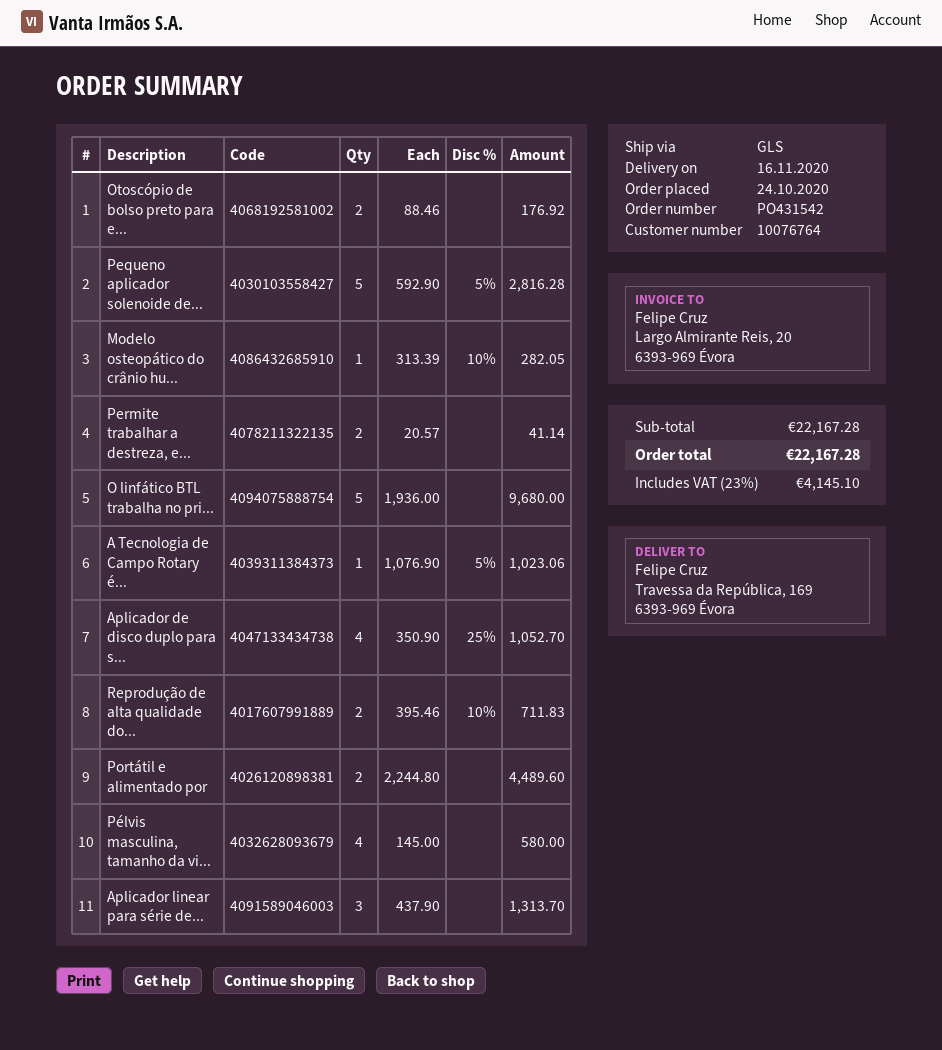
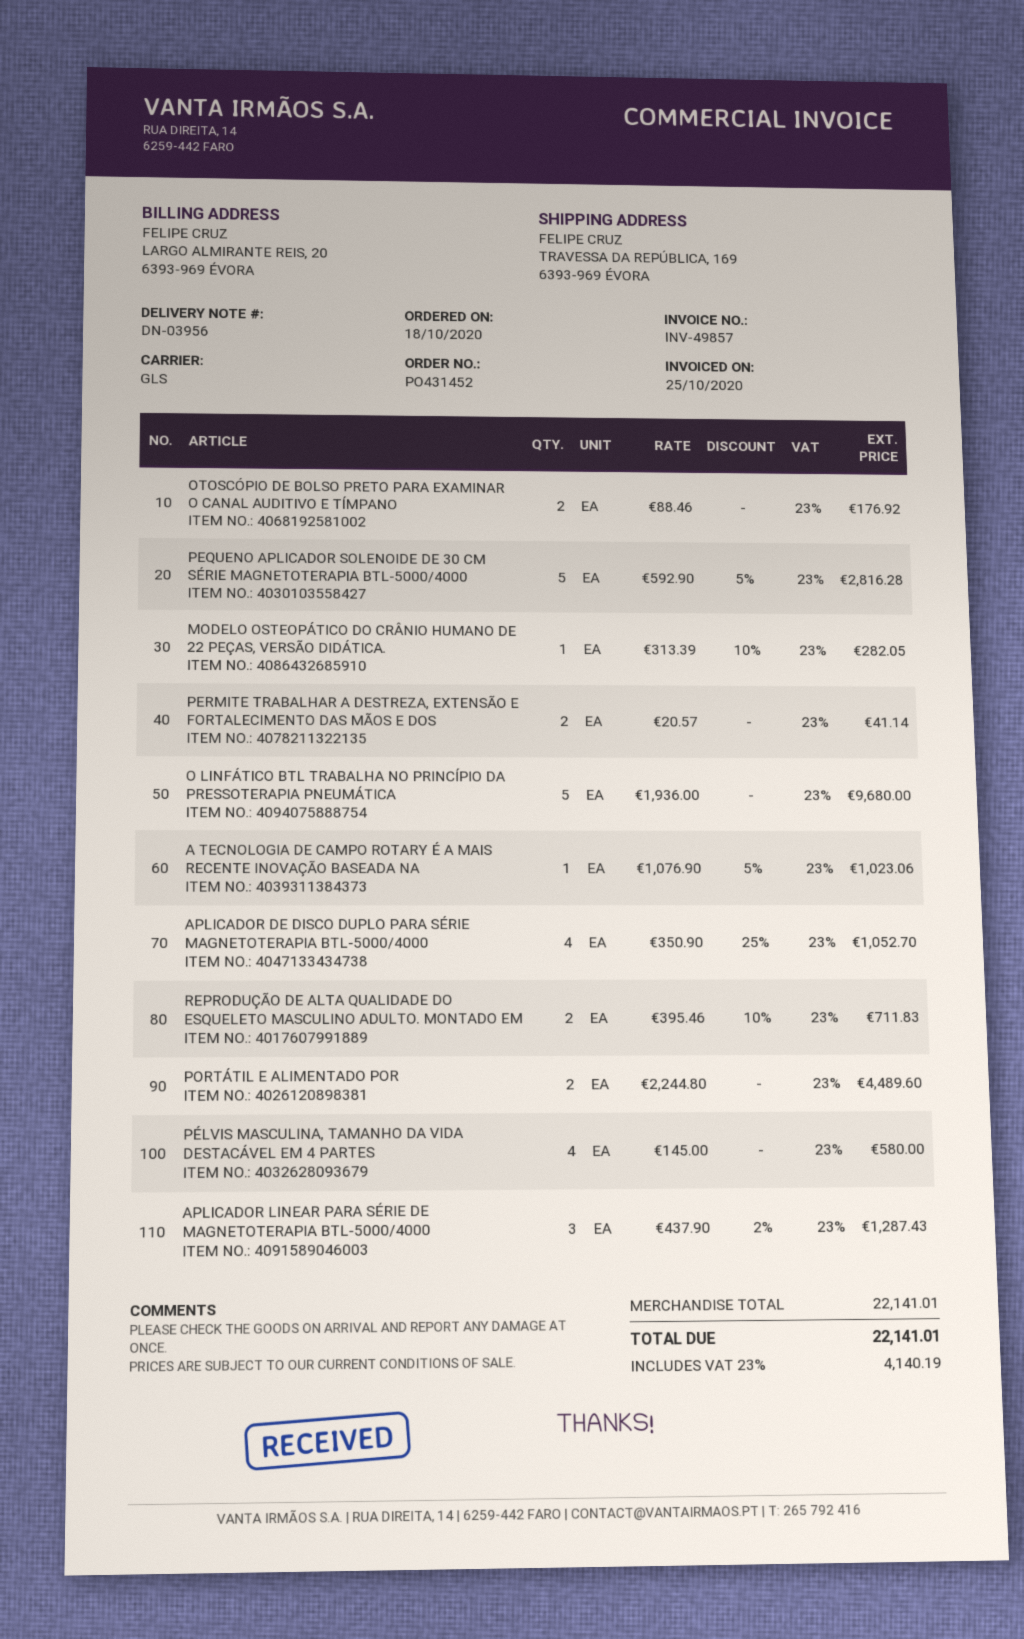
order number: PO431542 -> PO431452
order date: 2020-10-24 -> 2020-10-18
Aplicador linear para série de...: 3 x 437.90 = 1313.70 -> 3 x 437.90 - 2% = 1287.43
subtotal: 22167.28 -> 22141.01
tax: 23% = 4145.10 -> 23% = 4140.19
total: 22167.28 -> 22141.01

